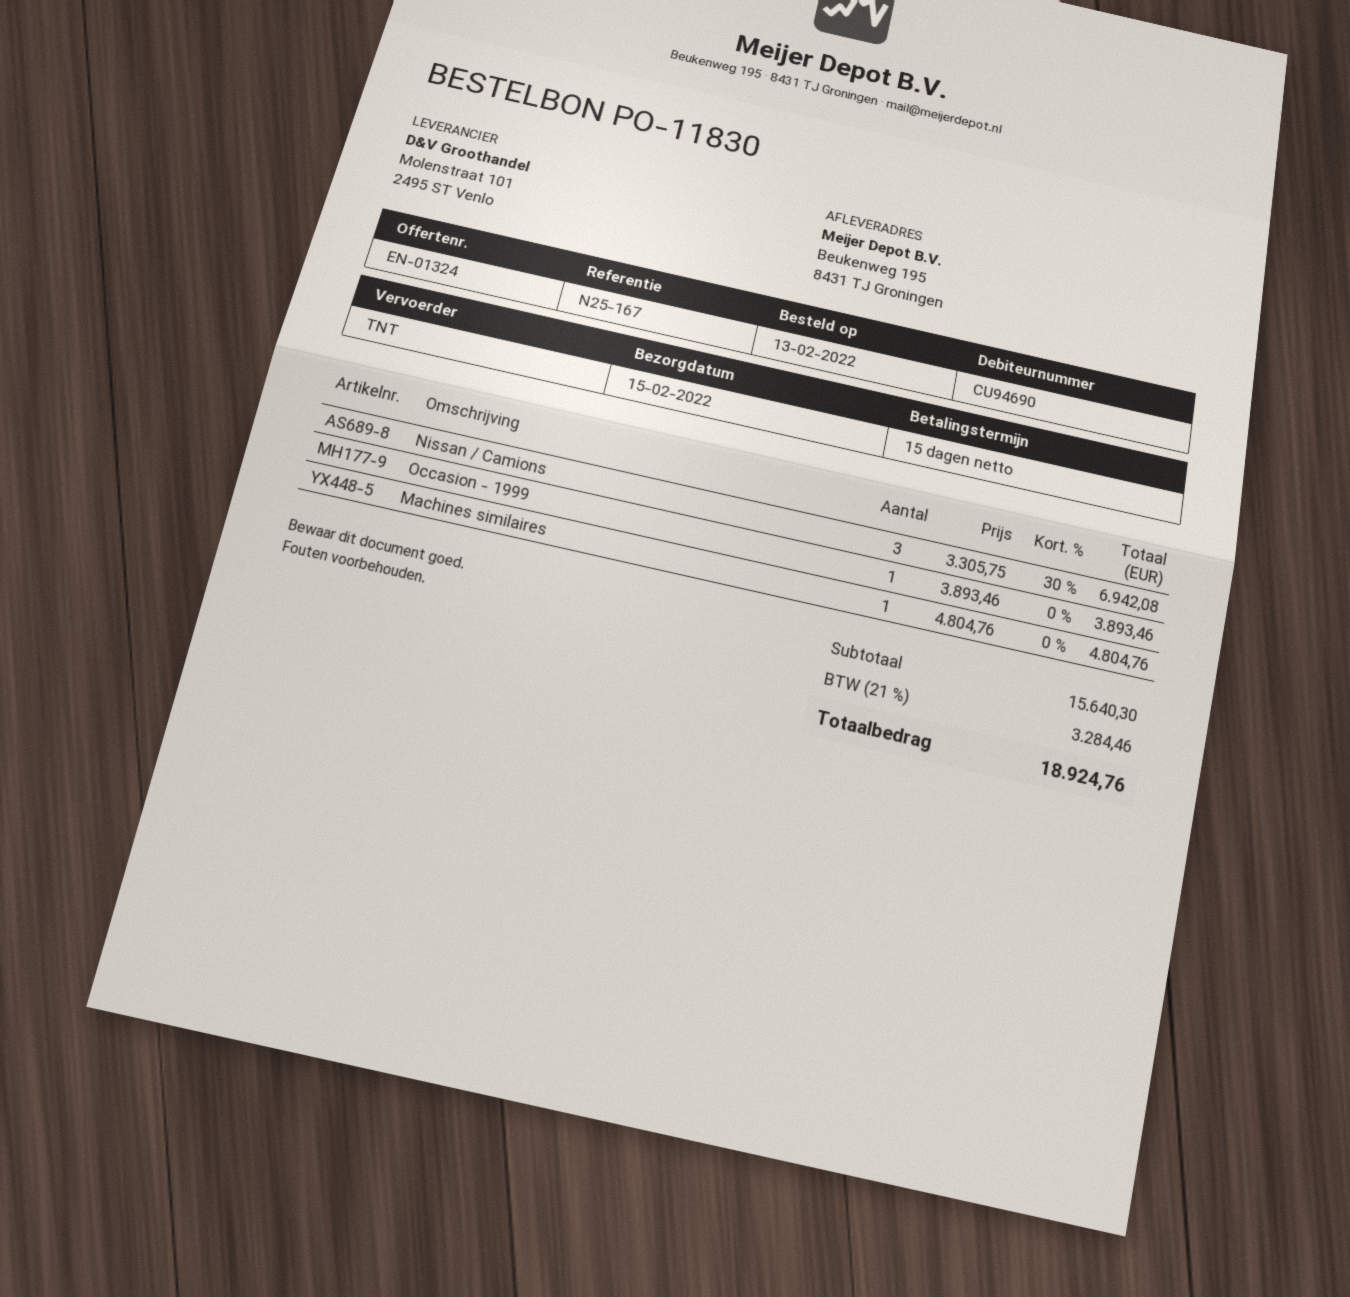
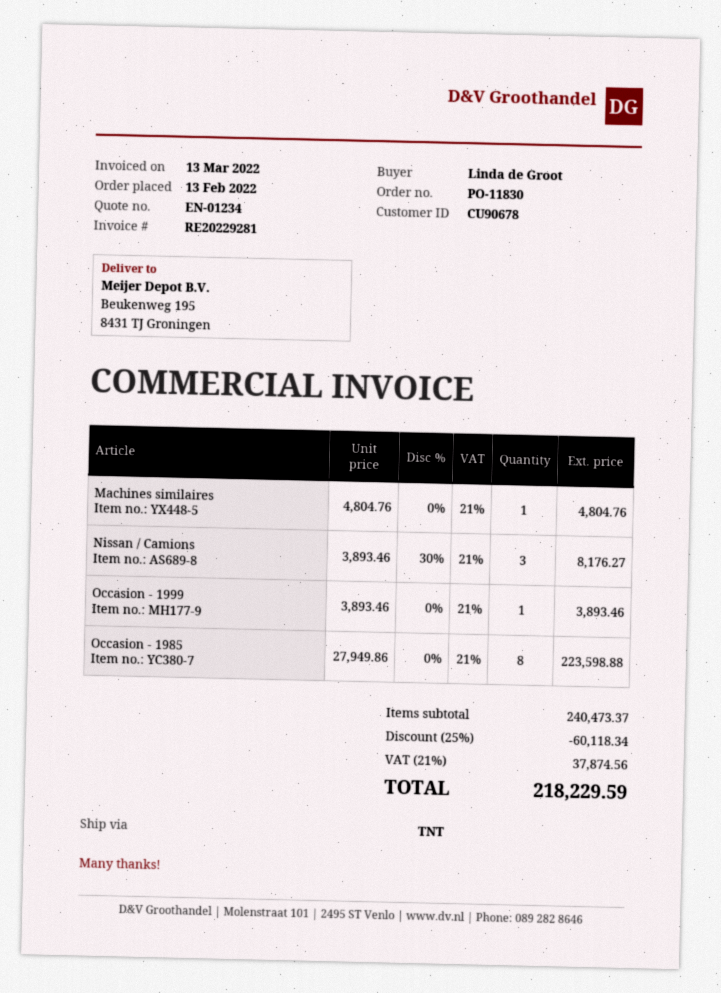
quote number: EN-01324 -> EN-01234
customer number: CU94690 -> CU90678
Nissan / Camions: 3 x 3305.75 - 30% = 6942.08 -> 3 x 3893.46 - 30% = 8176.27
Occasion - 1985: none -> 8 x 27949.86 = 223598.88
subtotal: 15640.30 -> 240473.37
discount: none -> 25% = 60118.34
tax: 21% = 3284.46 -> 21% = 37874.56
total: 18924.76 -> 218229.59

